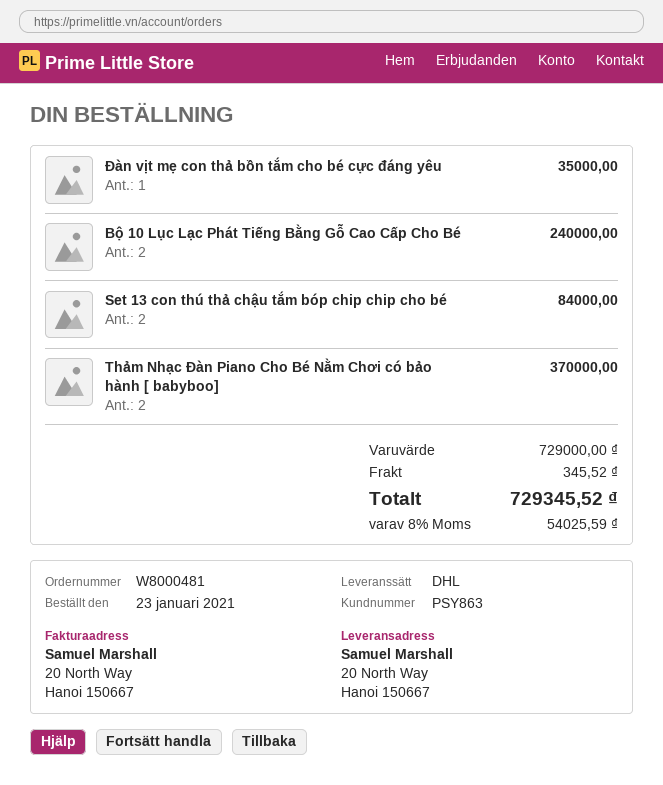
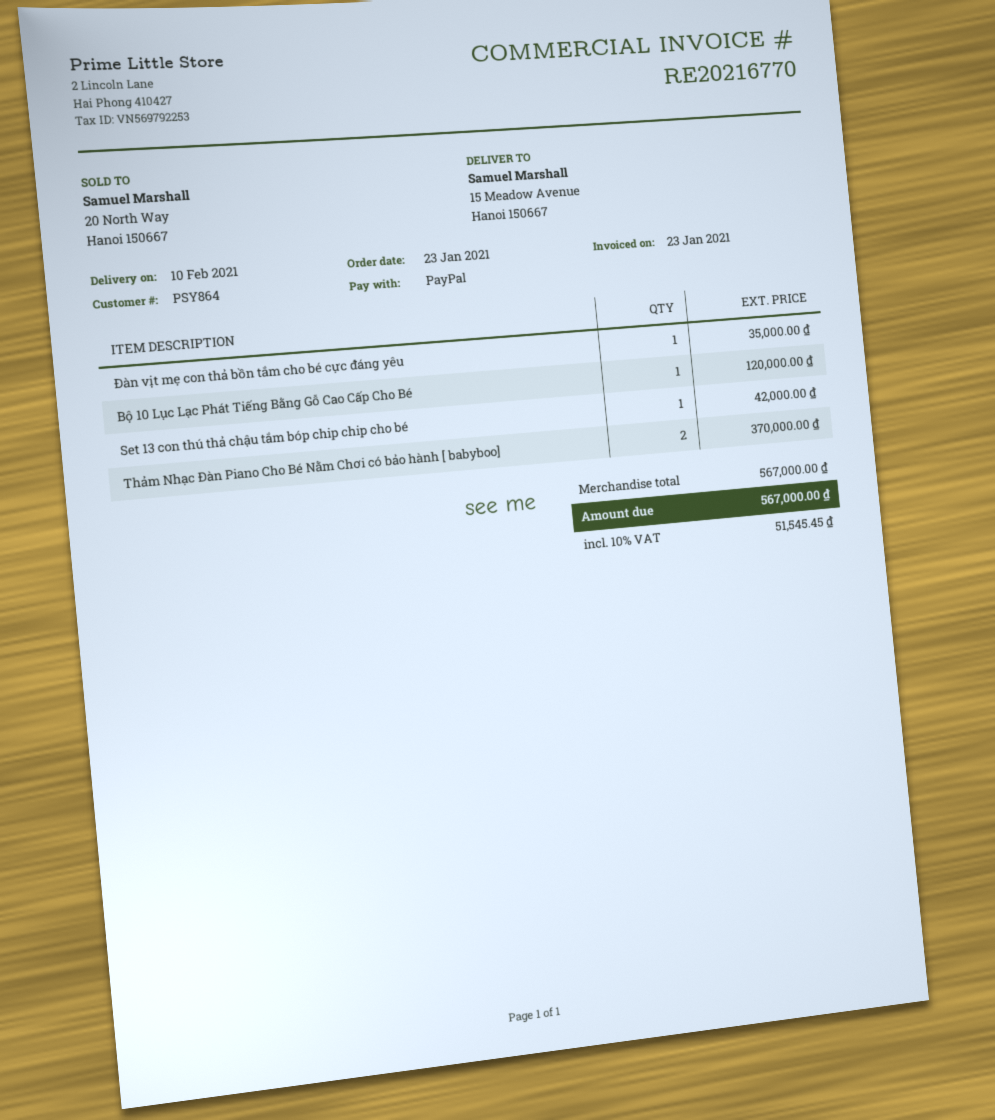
customer number: PSY863 -> PSY864
ship to: 20 North Way, Hanoi 150667 -> 15 Meadow Avenue, Hanoi 150667
Bộ 10 Lục Lạc Phát Tiếng Bằng Gỗ Cao Cấp Cho Bé: 2 for 240000.00 -> 1 for 120000.00
Set 13 con thú thả chậu tắm bóp chip chip cho bé: 2 for 84000.00 -> 1 for 42000.00
subtotal: 729000.00 -> 567000.00
shipping: 345.52 -> none
tax: 8% = 54025.59 -> 10% = 51545.45
total: 729345.52 -> 567000.00

